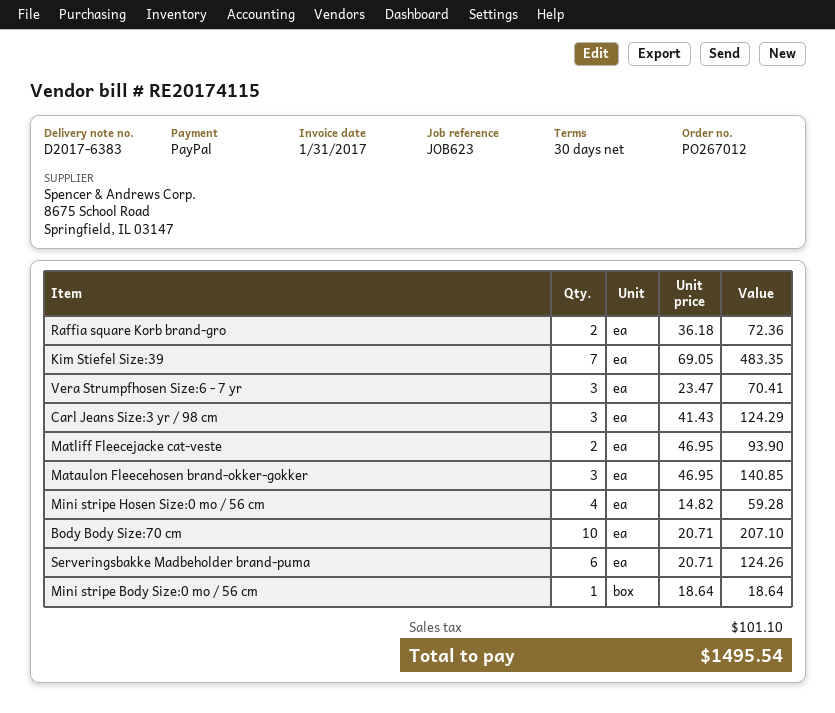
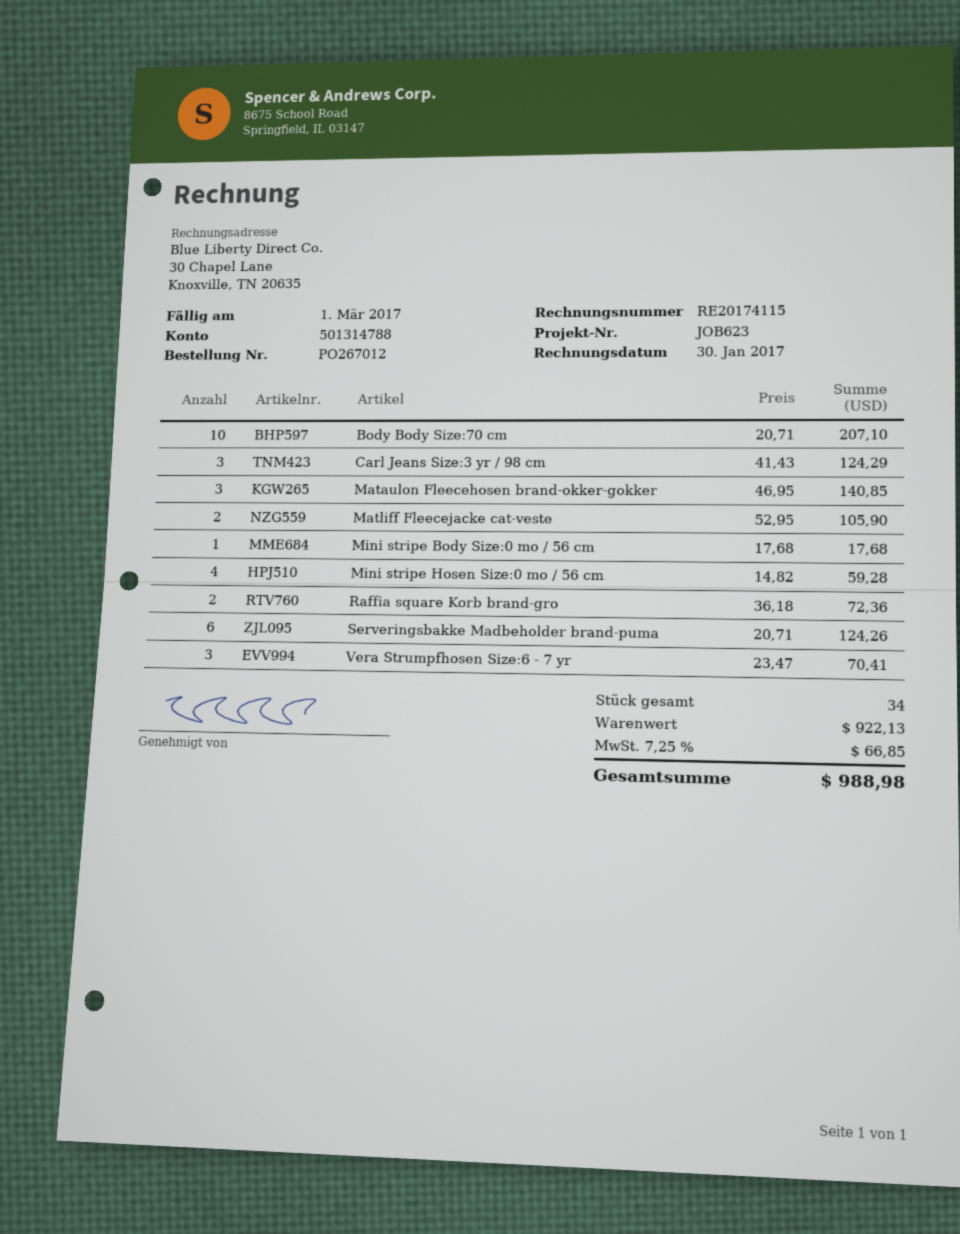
invoice date: 2017-01-31 -> 2017-01-30
Kim Stiefel Size:39: 7 x 69.05 = 483.35 -> none
Matliff Fleecejacke cat-veste: 2 x 46.95 = 93.90 -> 2 x 52.95 = 105.90
Mini stripe Body Size:0 mo / 56 cm: 1 x 18.64 = 18.64 -> 1 x 17.68 = 17.68
tax: 101.10 -> 66.85
total: 1495.54 -> 988.98

